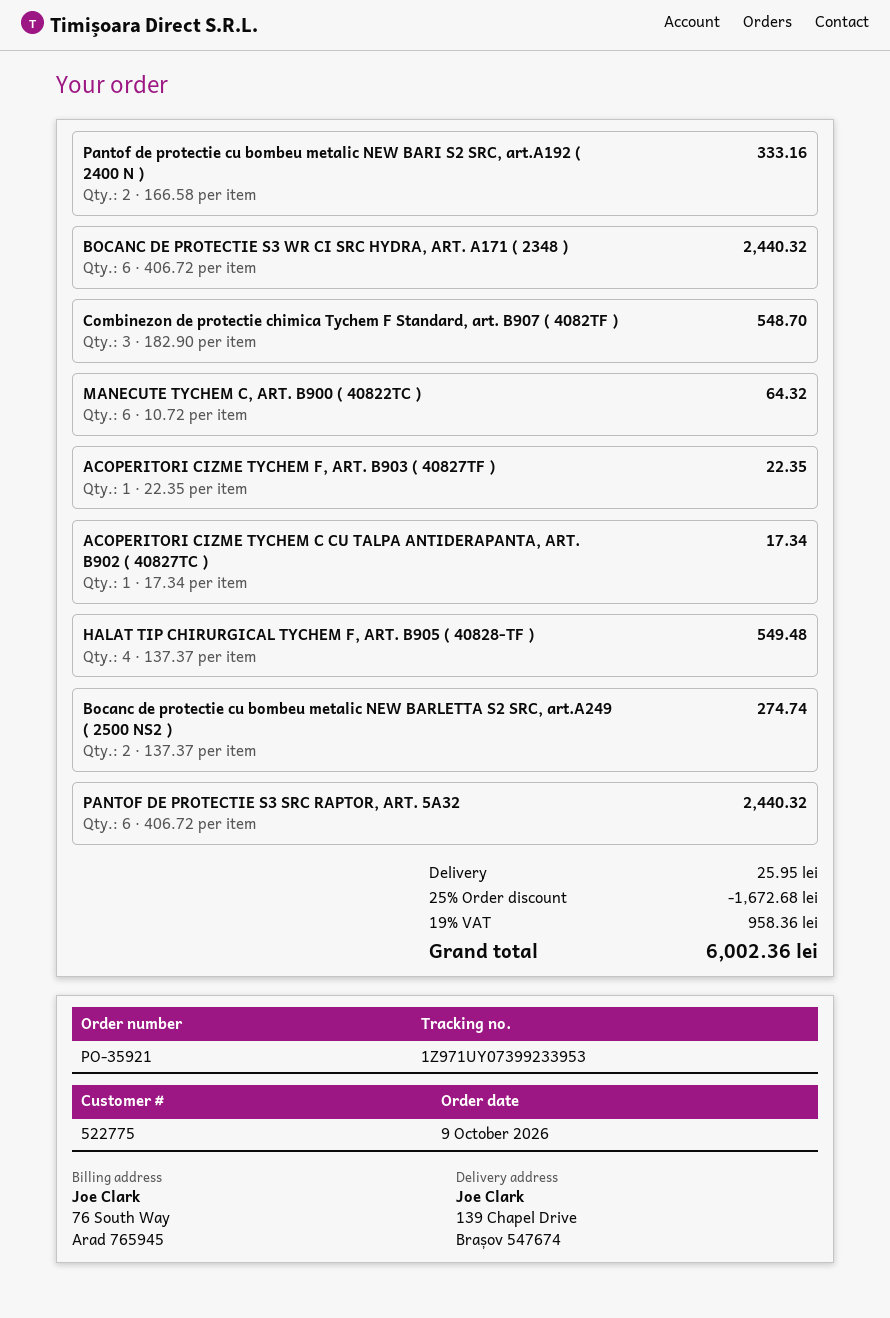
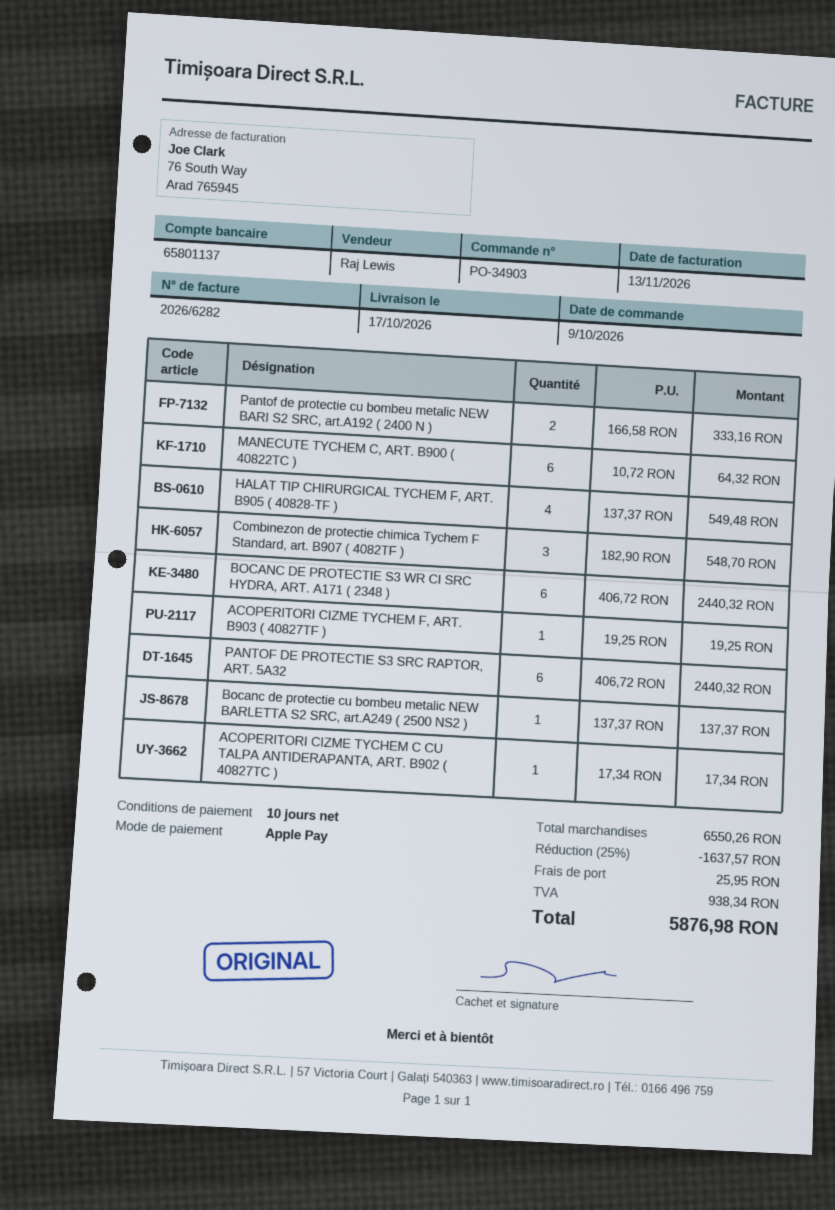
order number: PO-35921 -> PO-34903
ACOPERITORI CIZME TYCHEM F, ART. B903 ( 40827TF ): 1 x 22.35 = 22.35 -> 1 x 19.25 = 19.25
Bocanc de protectie cu bombeu metalic NEW BARLETTA S2 SRC, art.A249 ( 2500 NS2 ): 2 x 137.37 = 274.74 -> 1 x 137.37 = 137.37
discount: 25% = 1672.68 -> 25% = 1637.57
tax: 958.36 -> 938.34
total: 6002.36 -> 5876.98

